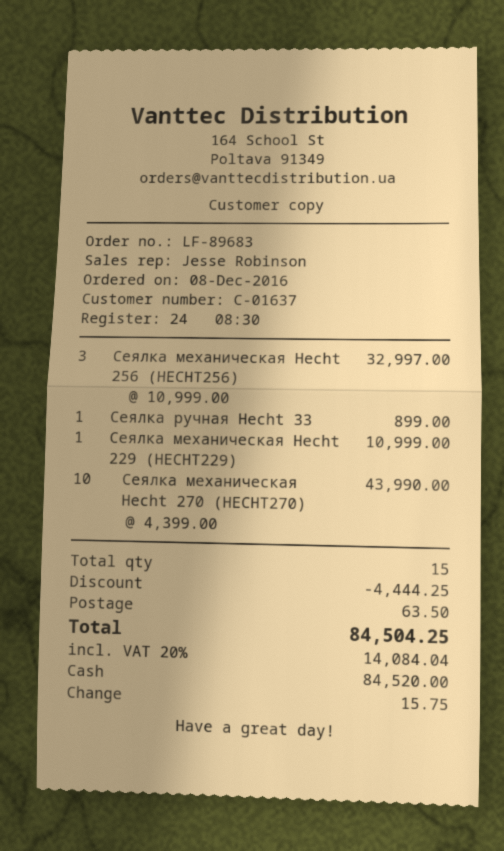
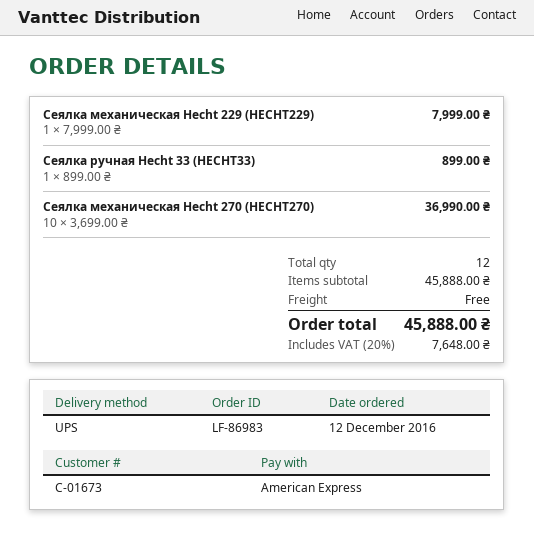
order number: LF-89683 -> LF-86983
order date: 2016-12-08 -> 2016-12-12
customer number: C-01637 -> C-01673
payment method: cash -> American Express
Сеялка механическая Hecht 256 (HECHT256): 3 x 10999.00 = 32997.00 -> none
Сеялка механическая Hecht 229 (HECHT229): 1 x 10999.00 = 10999.00 -> 1 x 7999.00 = 7999.00
Сеялка механическая Hecht 270 (HECHT270): 10 x 4399.00 = 43990.00 -> 10 x 3699.00 = 36990.00
total quantity: 15 -> 12
discount: 4444.25 -> none
shipping: 63.50 -> 0.00
tax: 20% = 14084.04 -> 20% = 7648.00
total: 84504.25 -> 45888.00

